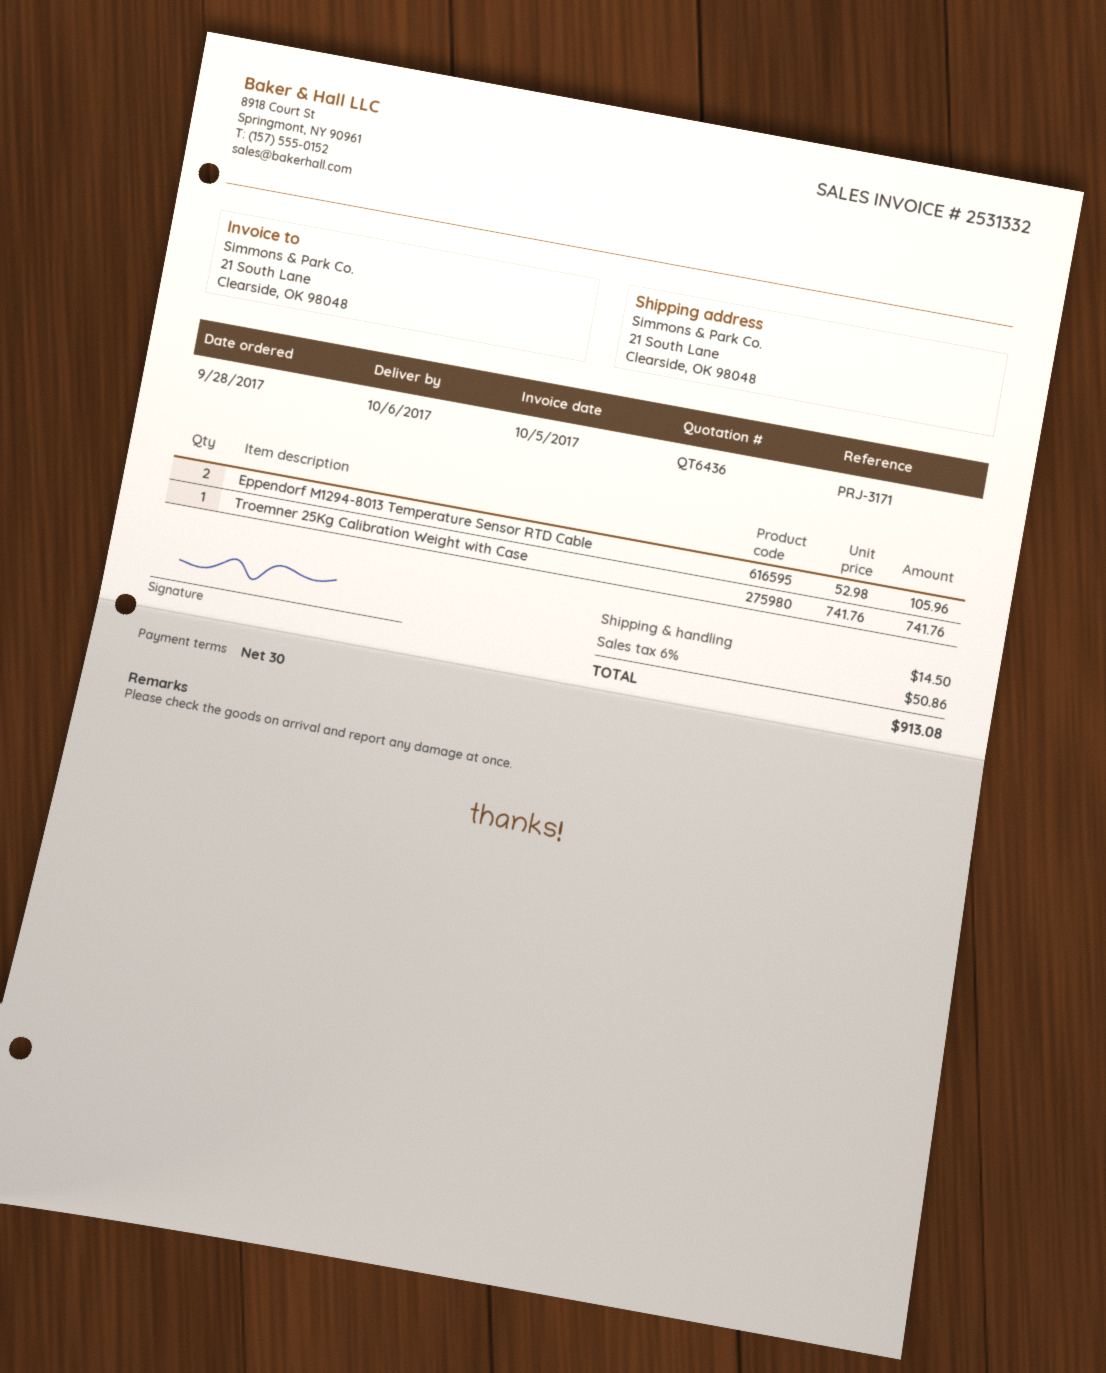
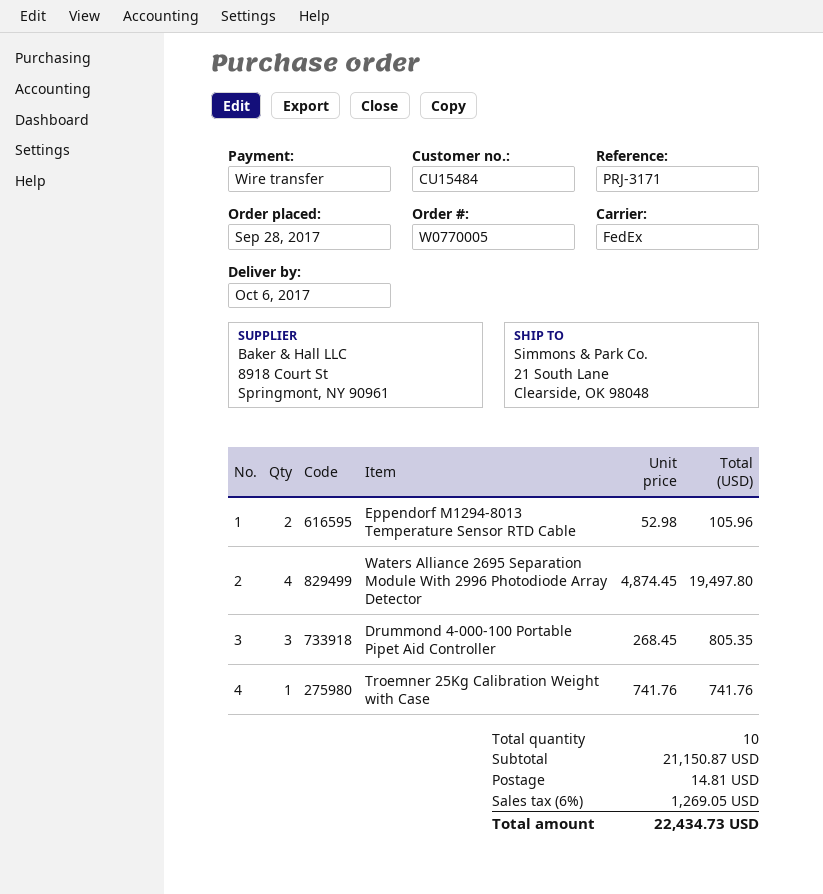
Waters Alliance 2695 Separation Module With 2996 Photodiode Array Detector: none -> 4 x 4874.45 = 19497.80
Drummond 4-000-100 Portable Pipet Aid Controller: none -> 3 x 268.45 = 805.35
shipping: 14.50 -> 14.81
tax: 6% = 50.86 -> 6% = 1269.05
total: 913.08 -> 22434.73

